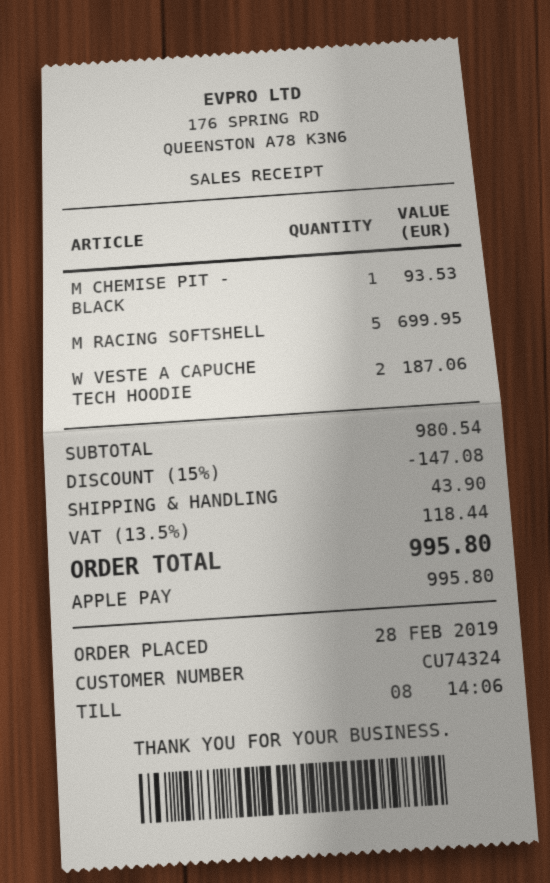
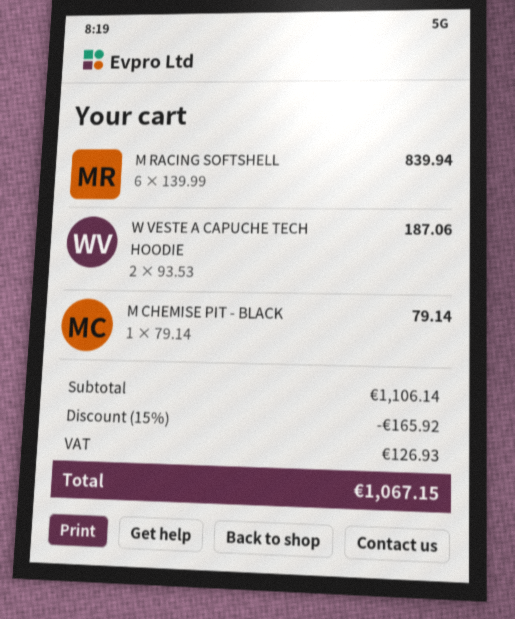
M CHEMISE PIT - BLACK: 1 for 93.53 -> 1 for 79.14
M RACING SOFTSHELL: 5 for 699.95 -> 6 for 839.94
subtotal: 980.54 -> 1106.14
discount: 15% = 147.08 -> 15% = 165.92
shipping: 43.90 -> none
tax: 118.44 -> 126.93
total: 995.80 -> 1067.15

